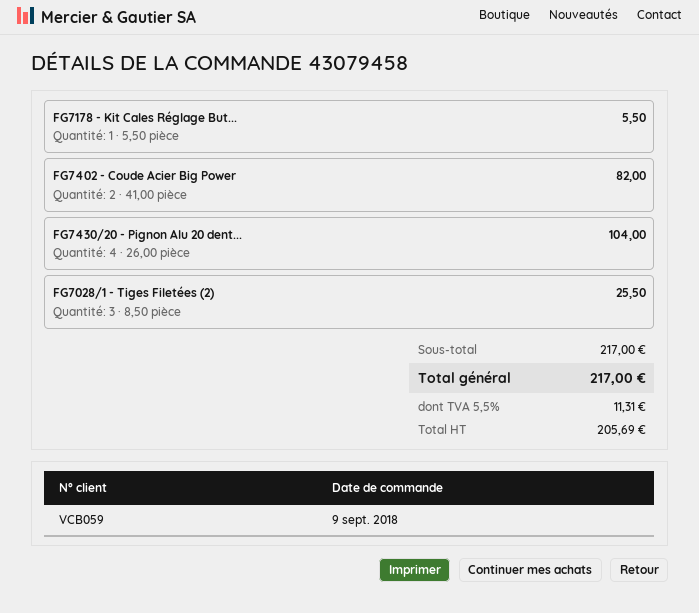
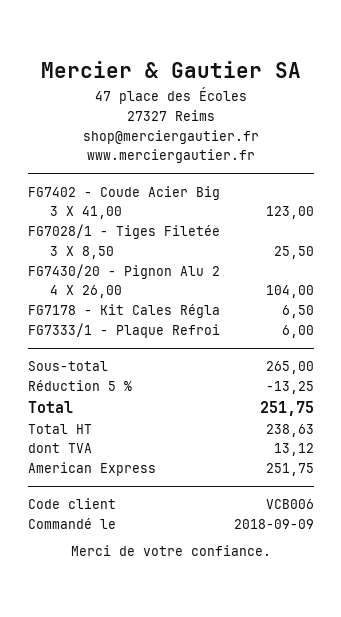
customer number: VCB059 -> VCB006
FG7178 - Kit Cales Réglage But...: 1 x 5.50 = 5.50 -> 1 x 6.50 = 6.50
FG7402 - Coude Acier Big Power: 2 x 41.00 = 82.00 -> 3 x 41.00 = 123.00
FG7333/1 - Plaque Refroi: none -> 1 x 6.00 = 6.00
subtotal: 217.00 -> 265.00
discount: none -> 5% = 13.25
net: 205.69 -> 238.63
tax: 11.31 -> 13.12
total: 217.00 -> 251.75

